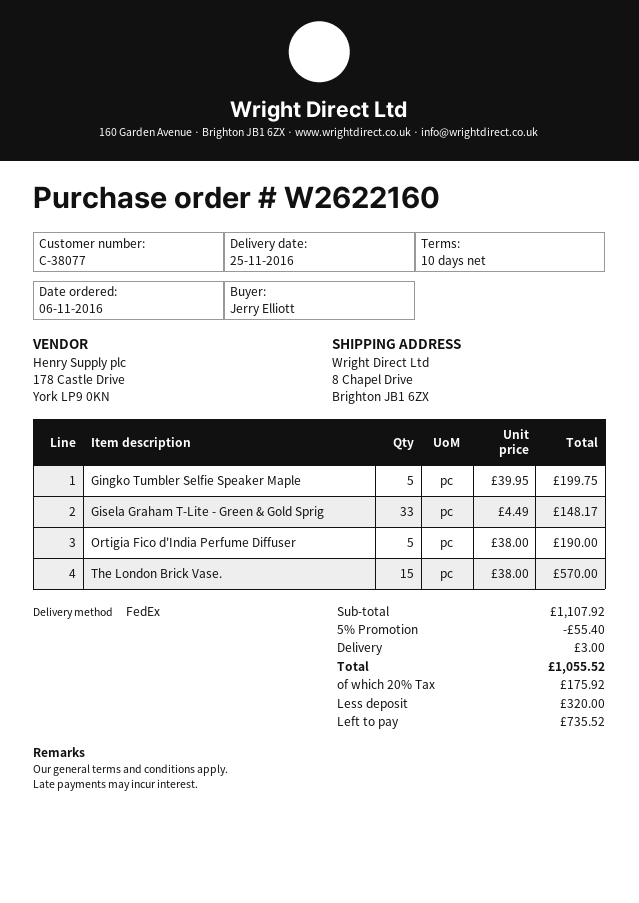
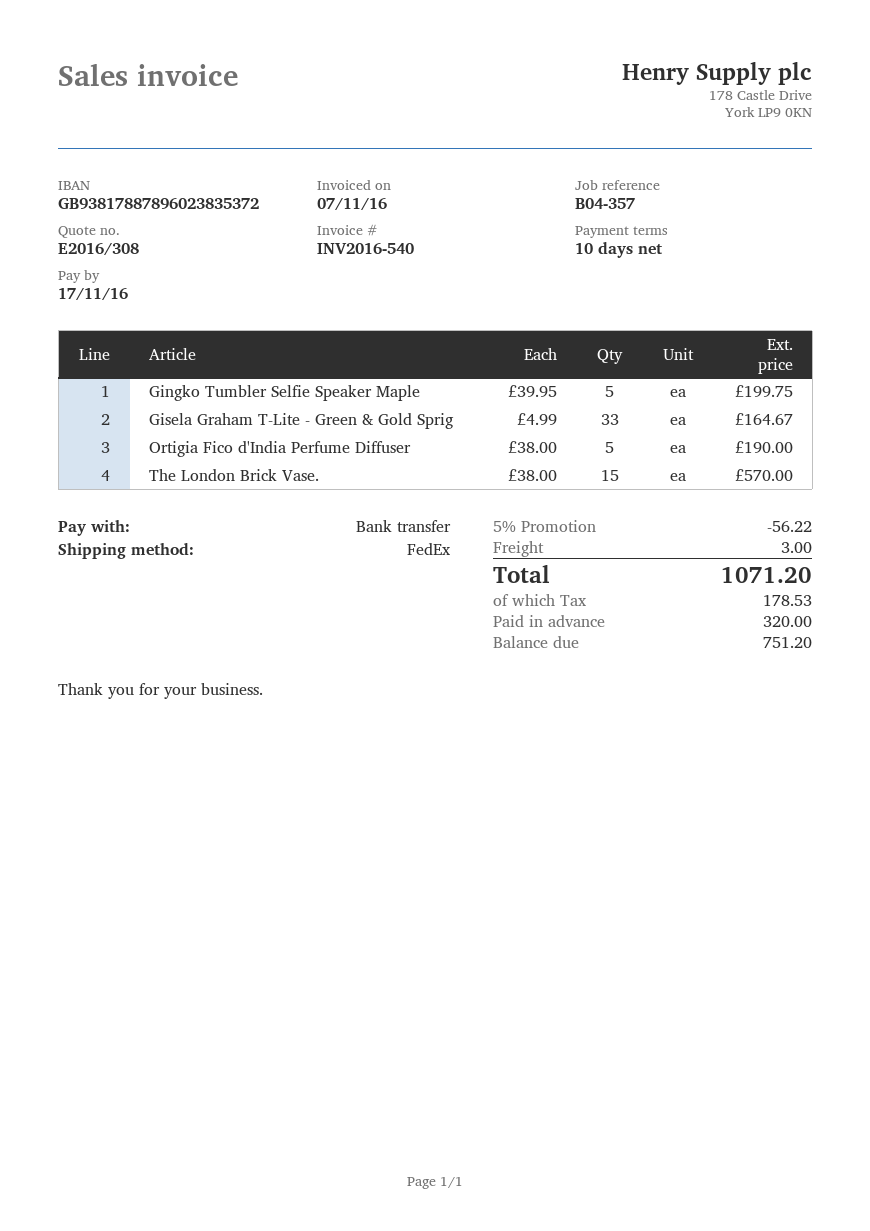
Gisela Graham T-Lite - Green & Gold Sprig: 33 x 4.49 = 148.17 -> 33 x 4.99 = 164.67
discount: 5% = 55.40 -> 5% = 56.22
tax: 175.92 -> 178.53
total: 1055.52 -> 1071.20
balance: 735.52 -> 751.20

